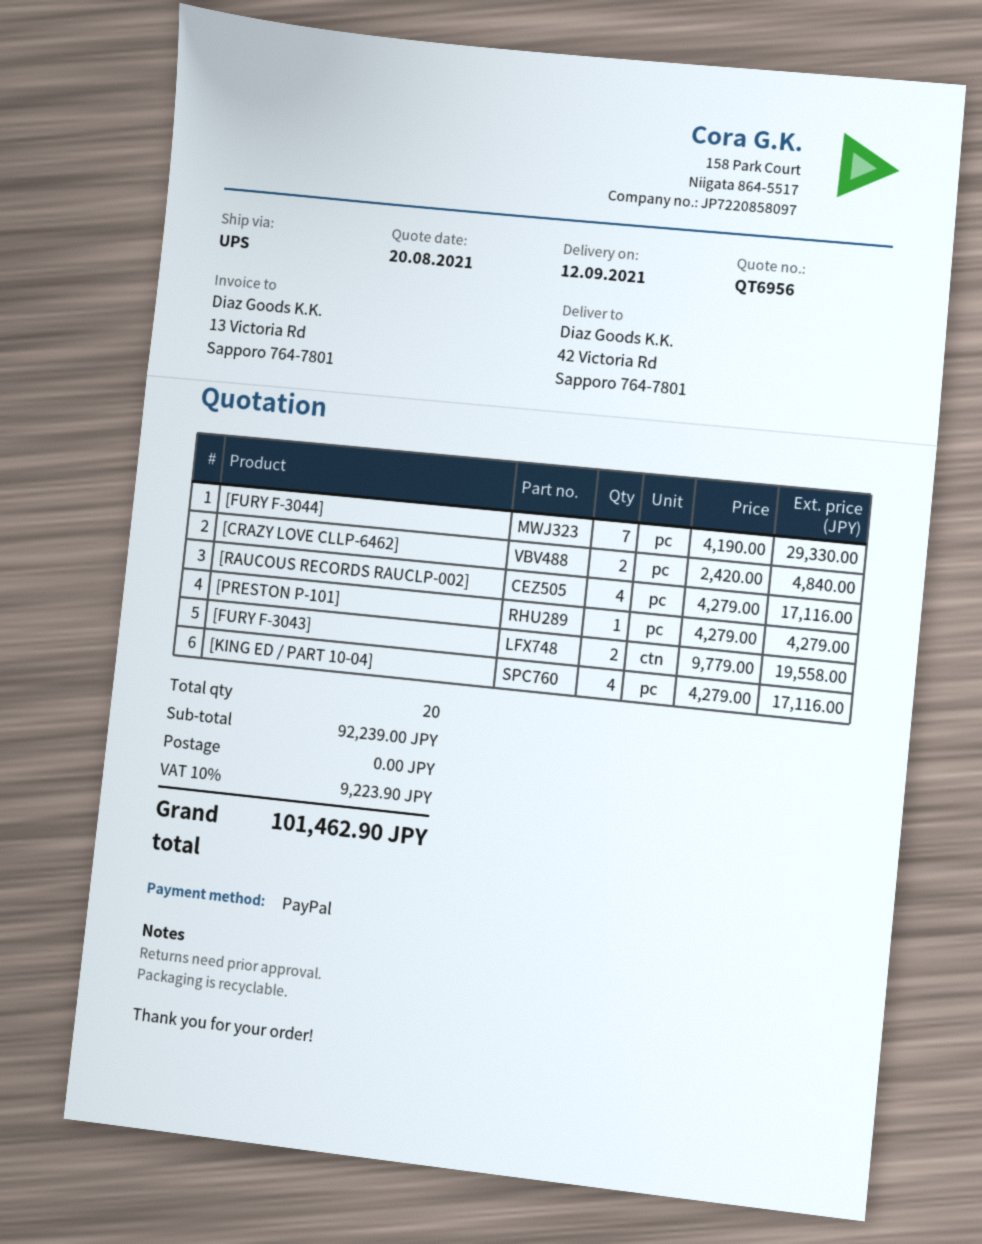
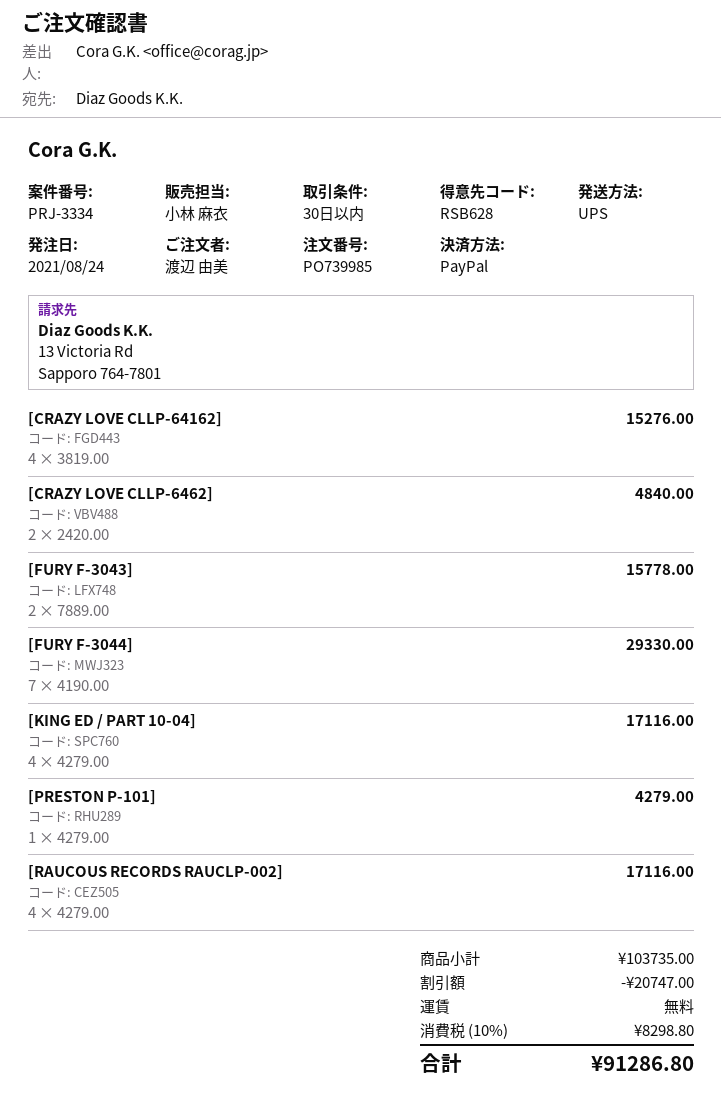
[FURY F-3043]: 2 x 9779.00 = 19558.00 -> 2 x 7889.00 = 15778.00
[CRAZY LOVE CLLP-64162]: none -> 4 x 3819.00 = 15276.00
subtotal: 92239.00 -> 103735.00
discount: none -> 20747.00
tax: 10% = 9223.90 -> 10% = 8298.80
total: 101462.90 -> 91286.80

